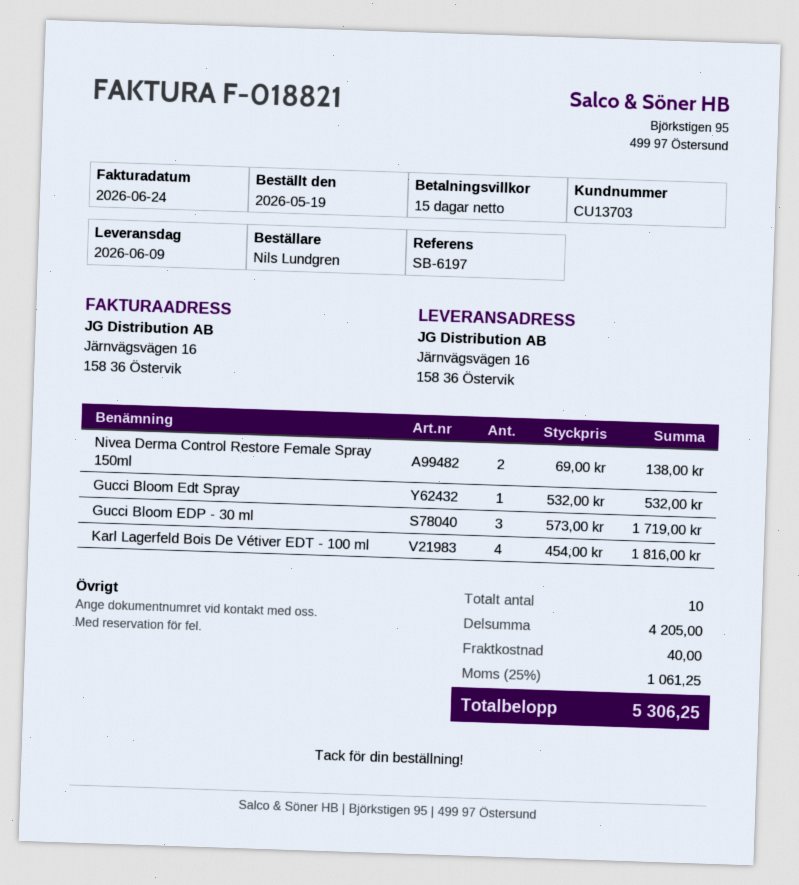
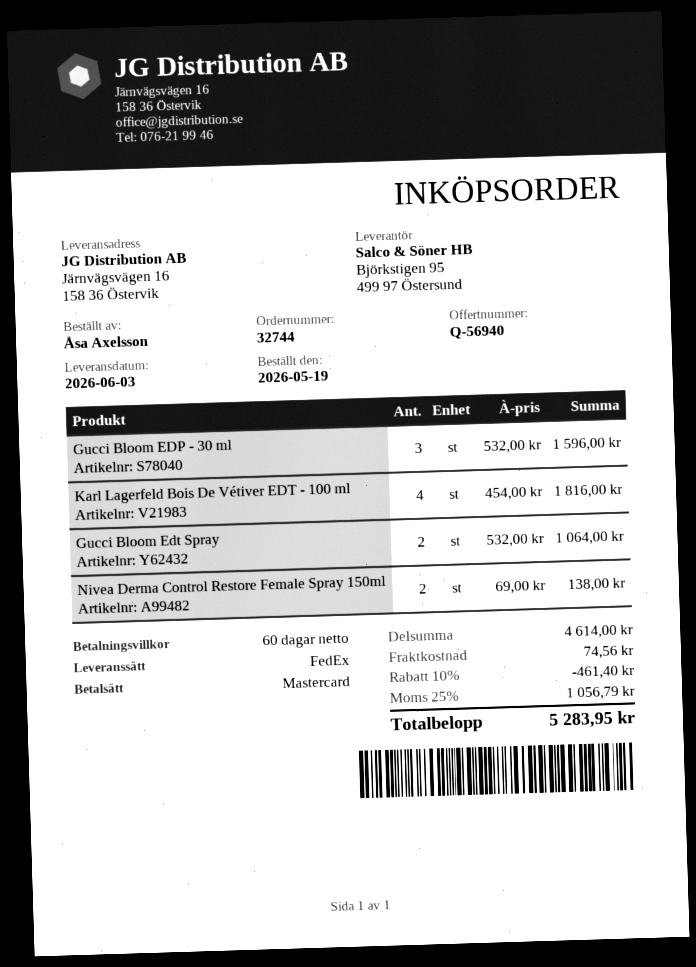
delivery date: 2026-06-09 -> 2026-06-03
payment terms: 15 days -> 60 days
ordered by: Nils Lundgren -> Åsa Axelsson
Gucci Bloom Edt Spray: 1 x 532.00 = 532.00 -> 2 x 532.00 = 1064.00
Gucci Bloom EDP - 30 ml: 3 x 573.00 = 1719.00 -> 3 x 532.00 = 1596.00
subtotal: 4205.00 -> 4614.00
discount: none -> 10% = 461.40
shipping: 40.00 -> 74.56
tax: 25% = 1061.25 -> 25% = 1056.79
total: 5306.25 -> 5283.95

